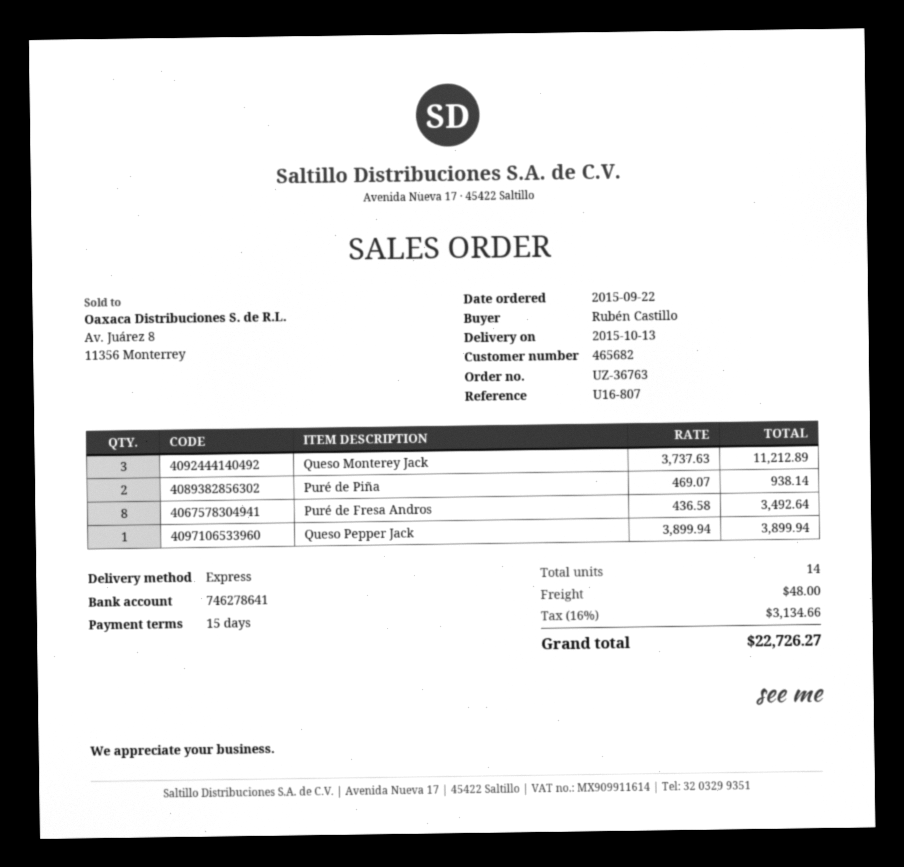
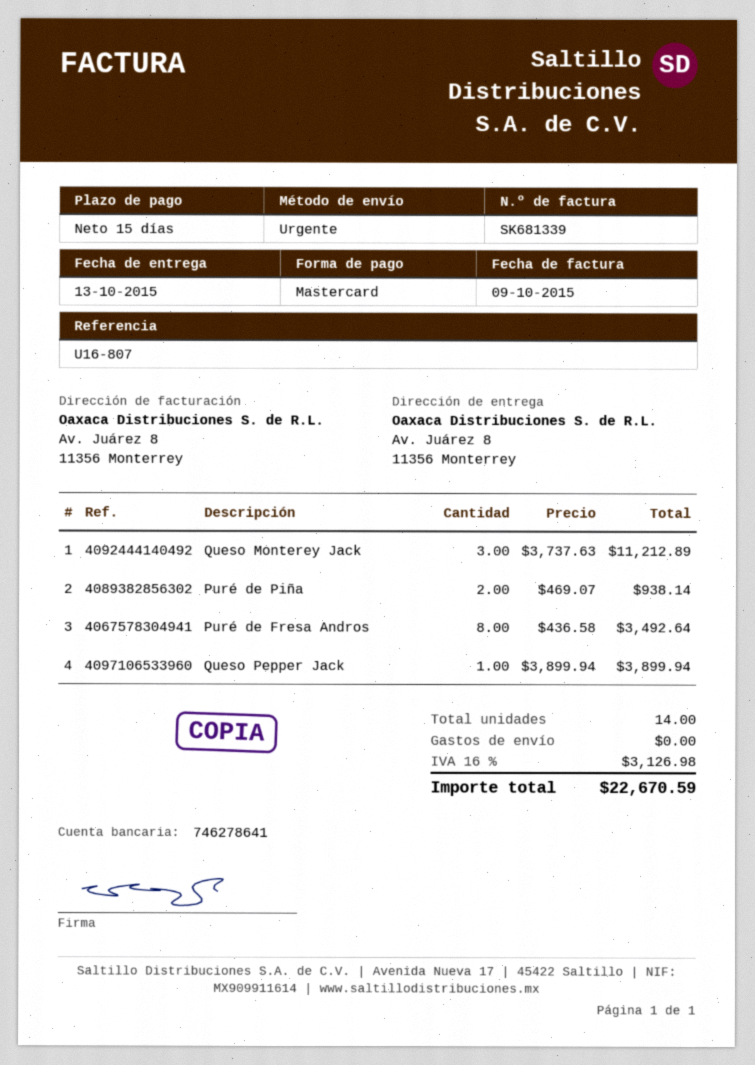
shipping: 48.00 -> 0.00
tax: 16% = 3134.66 -> 16% = 3126.98
total: 22726.27 -> 22670.59

